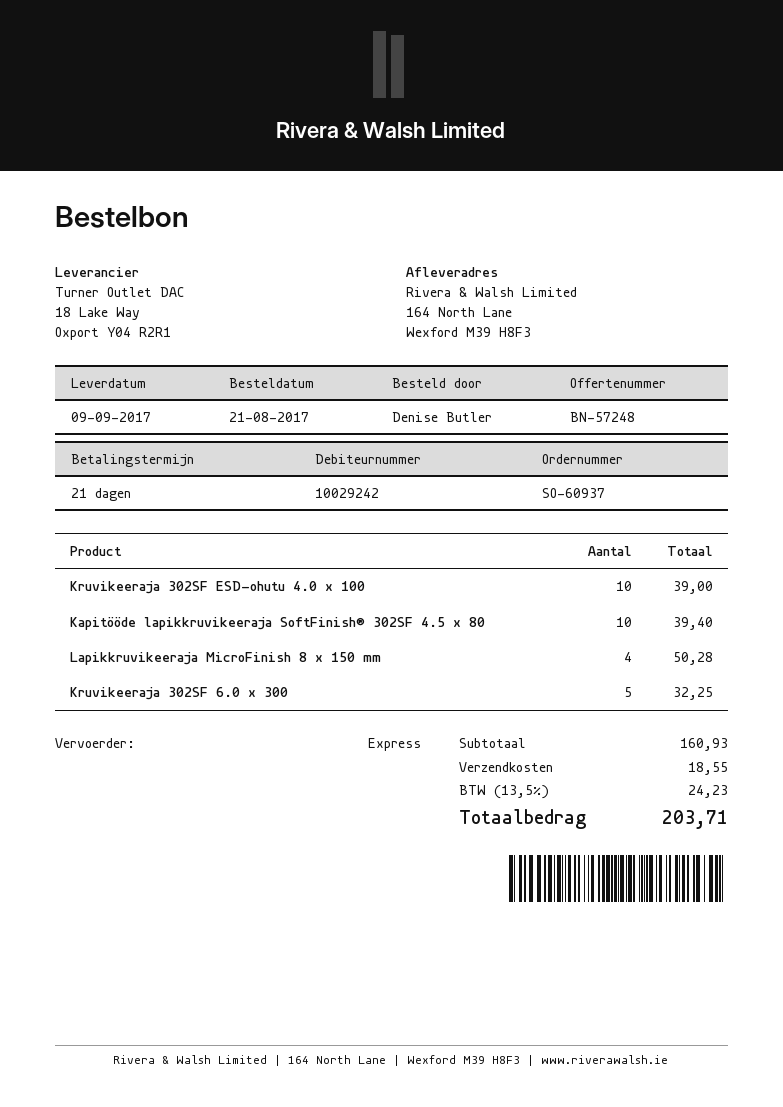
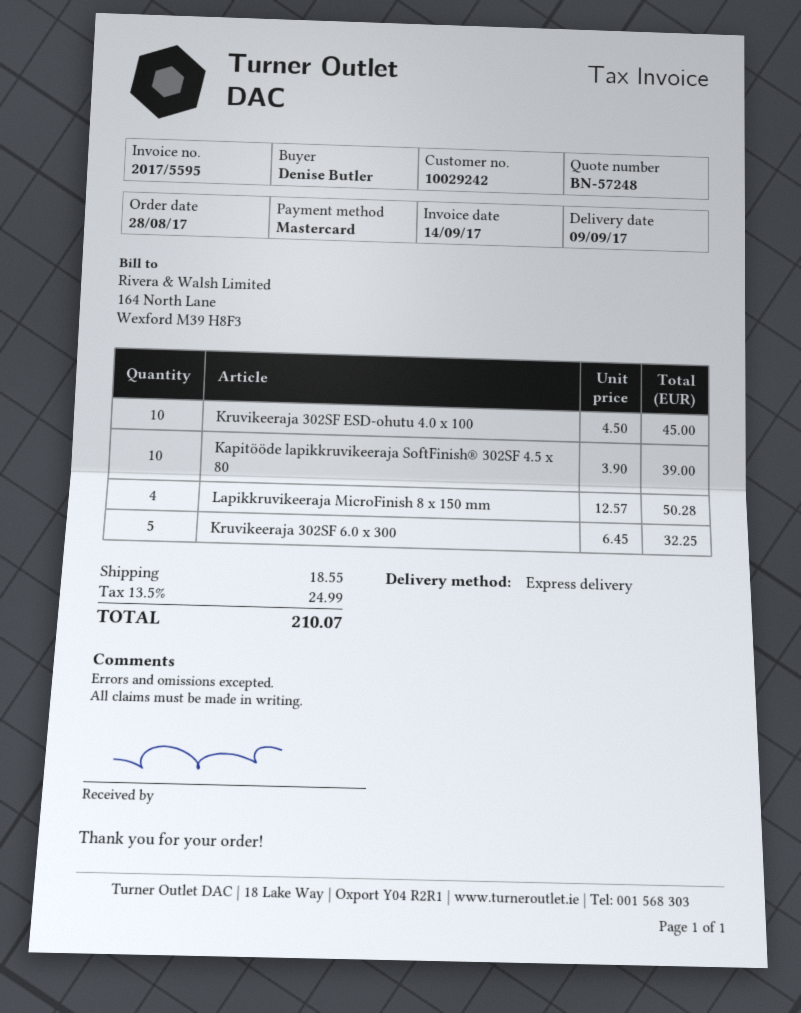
order date: 2017-08-21 -> 2017-08-28
Kruvikeeraja 302SF ESD-ohutu 4.0 x 100: 10 for 39.00 -> 10 for 45.00
Kapitööde lapikkruvikeeraja SoftFinish® 302SF 4.5 x 80: 10 for 39.40 -> 10 for 39.00
tax: 13.5% = 24.23 -> 13.5% = 24.99
total: 203.71 -> 210.07

